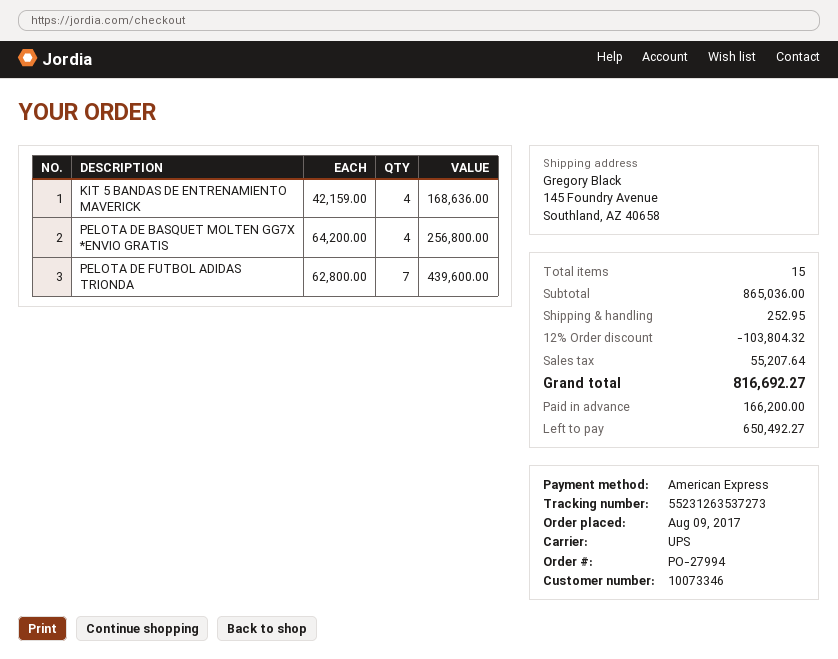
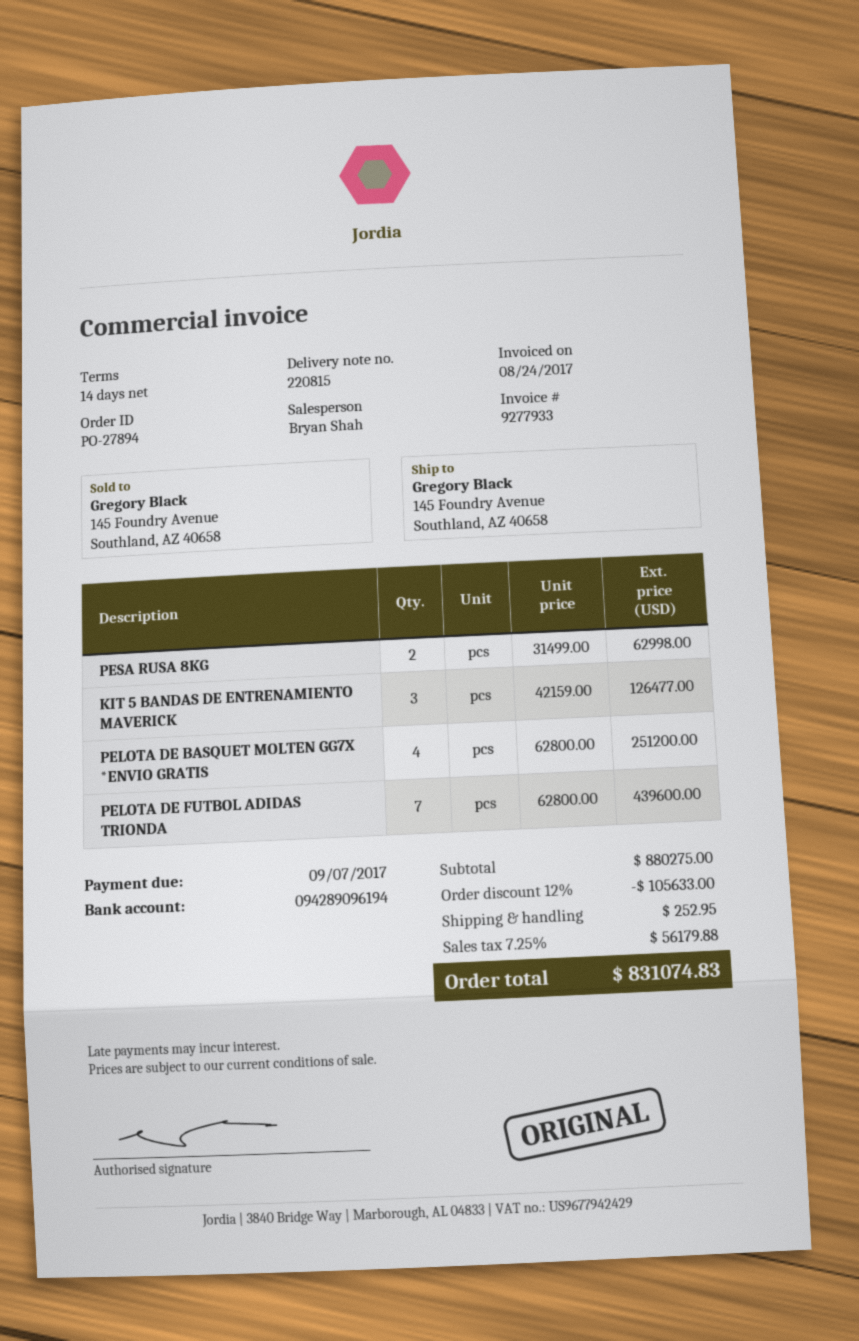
order number: PO-27994 -> PO-27894
KIT 5 BANDAS DE ENTRENAMIENTO MAVERICK: 4 x 42159.00 = 168636.00 -> 3 x 42159.00 = 126477.00
PELOTA DE BASQUET MOLTEN GG7X *ENVIO GRATIS: 4 x 64200.00 = 256800.00 -> 4 x 62800.00 = 251200.00
PESA RUSA 8KG: none -> 2 x 31499.00 = 62998.00
subtotal: 865036.00 -> 880275.00
discount: 12% = 103804.32 -> 12% = 105633.00
tax: 55207.64 -> 56179.88
total: 816692.27 -> 831074.83

